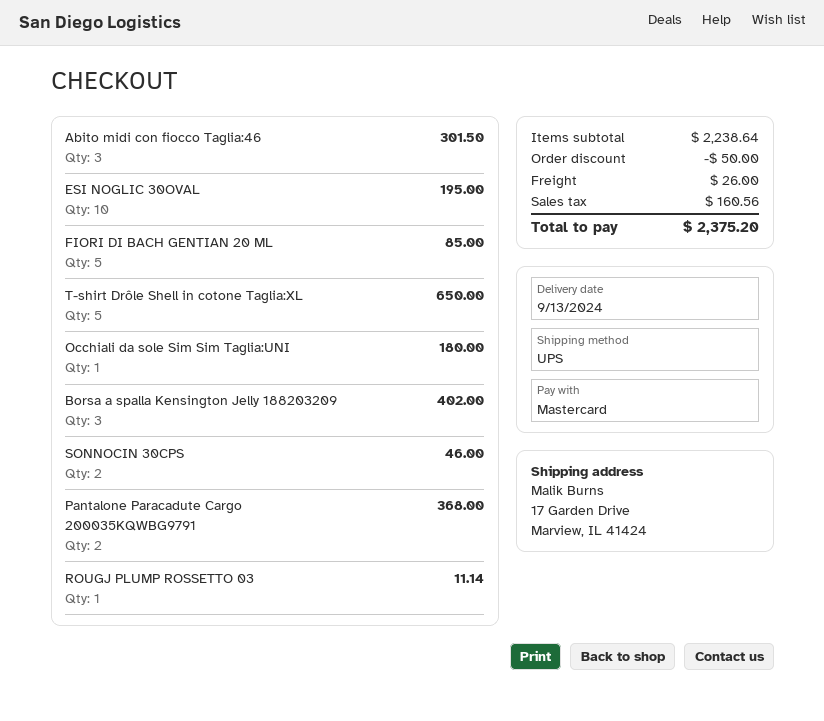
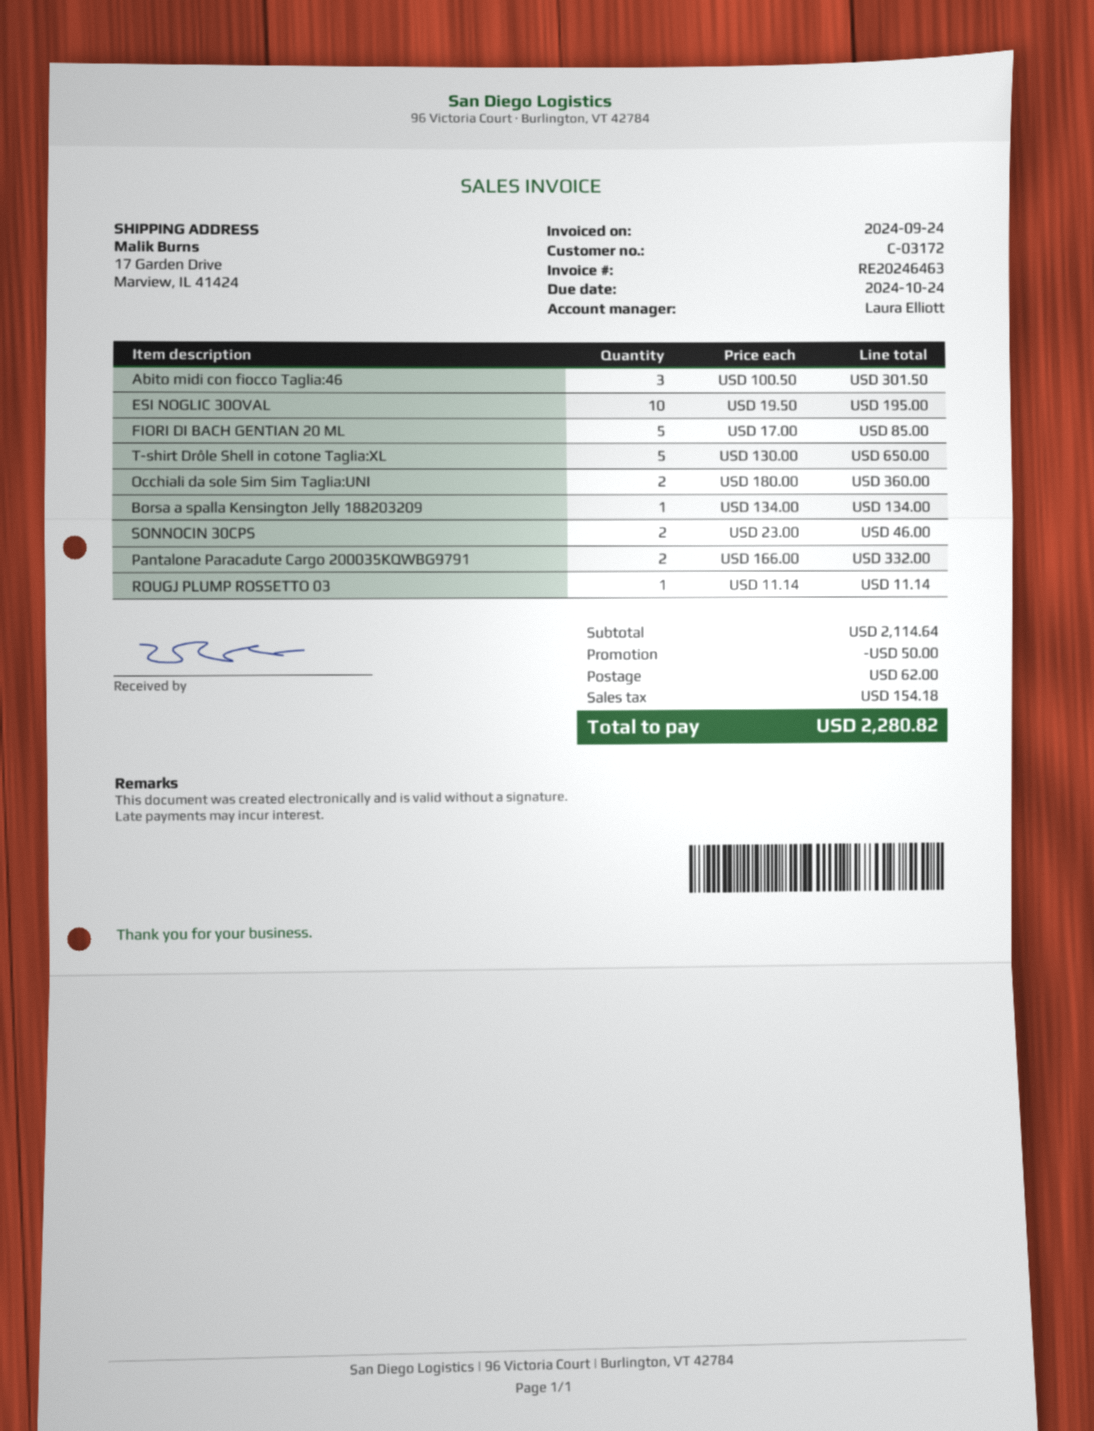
Occhiali da sole Sim Sim Taglia:UNI: 1 for 180.00 -> 2 for 360.00
Borsa a spalla Kensington Jelly 188203209: 3 for 402.00 -> 1 for 134.00
Pantalone Paracadute Cargo 200035KQWBG9791: 2 for 368.00 -> 2 for 332.00
subtotal: 2238.64 -> 2114.64
shipping: 26.00 -> 62.00
tax: 160.56 -> 154.18
total: 2375.20 -> 2280.82

